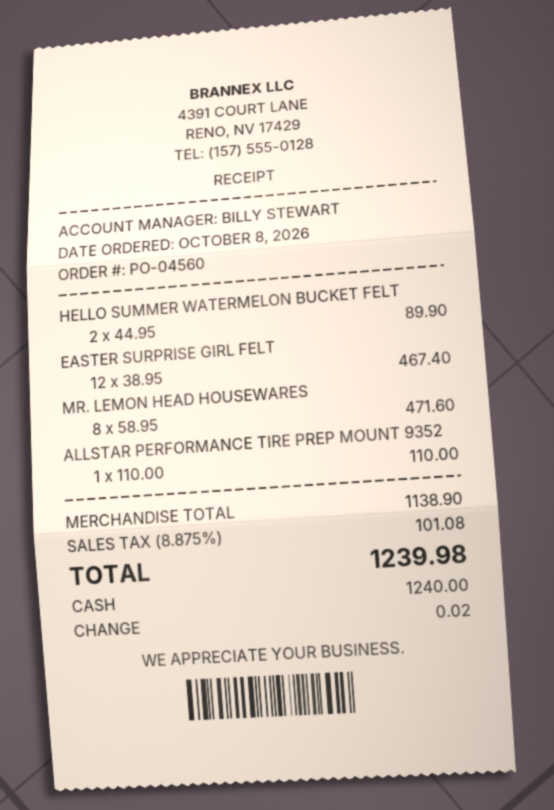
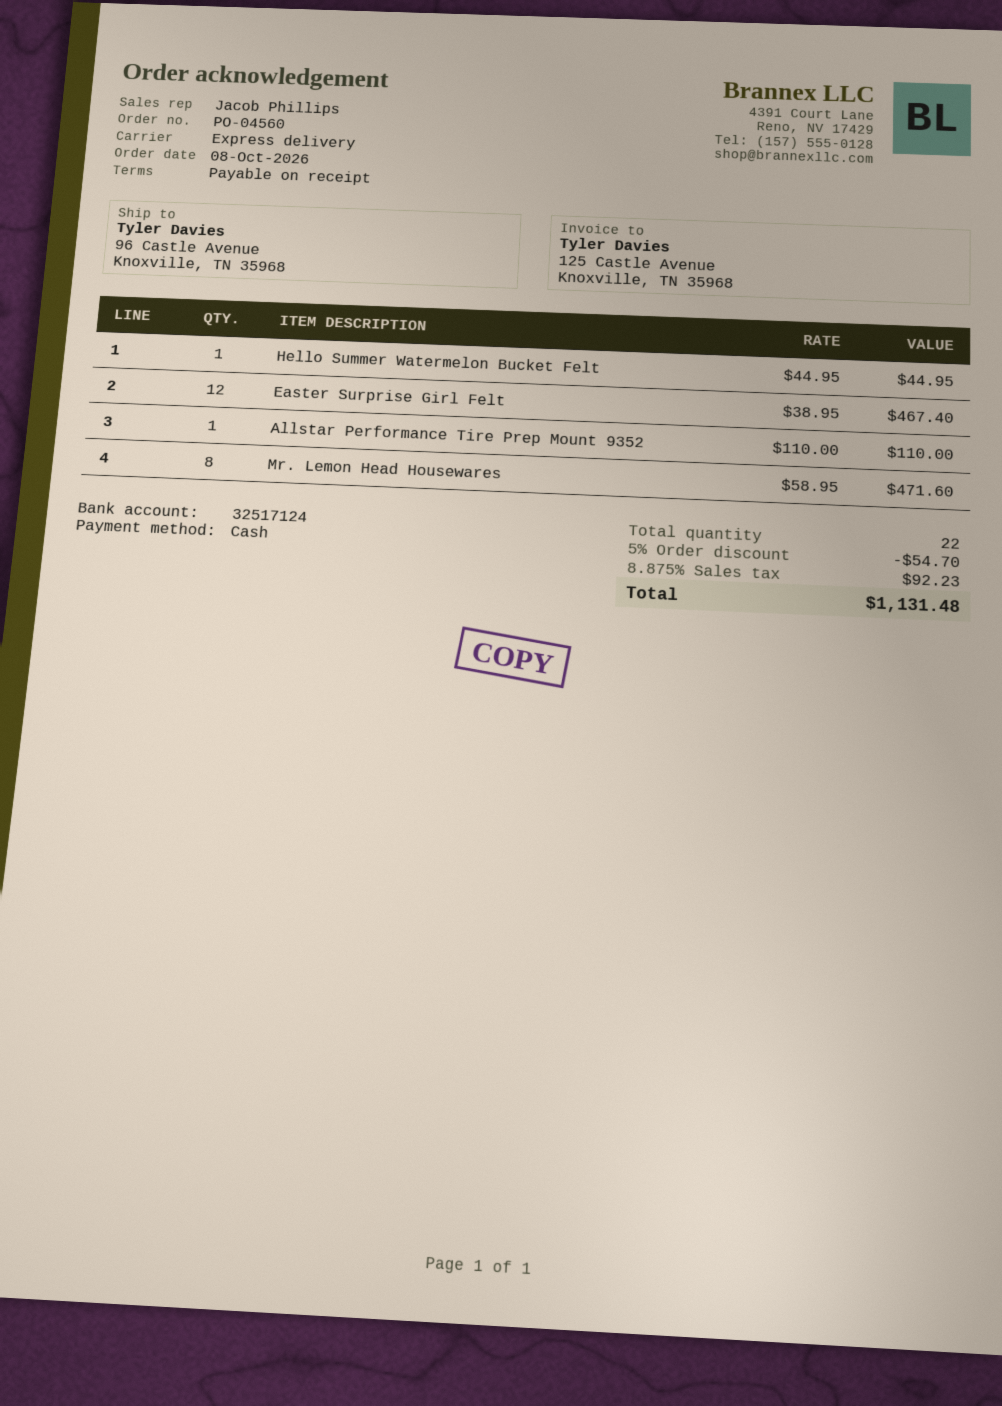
sales rep: BILLY STEWART -> Jacob Phillips
HELLO SUMMER WATERMELON BUCKET FELT: 2 x 44.95 = 89.90 -> 1 x 44.95 = 44.95
discount: none -> 5% = 54.70
tax: 8.875% = 101.08 -> 8.875% = 92.23
total: 1239.98 -> 1131.48

